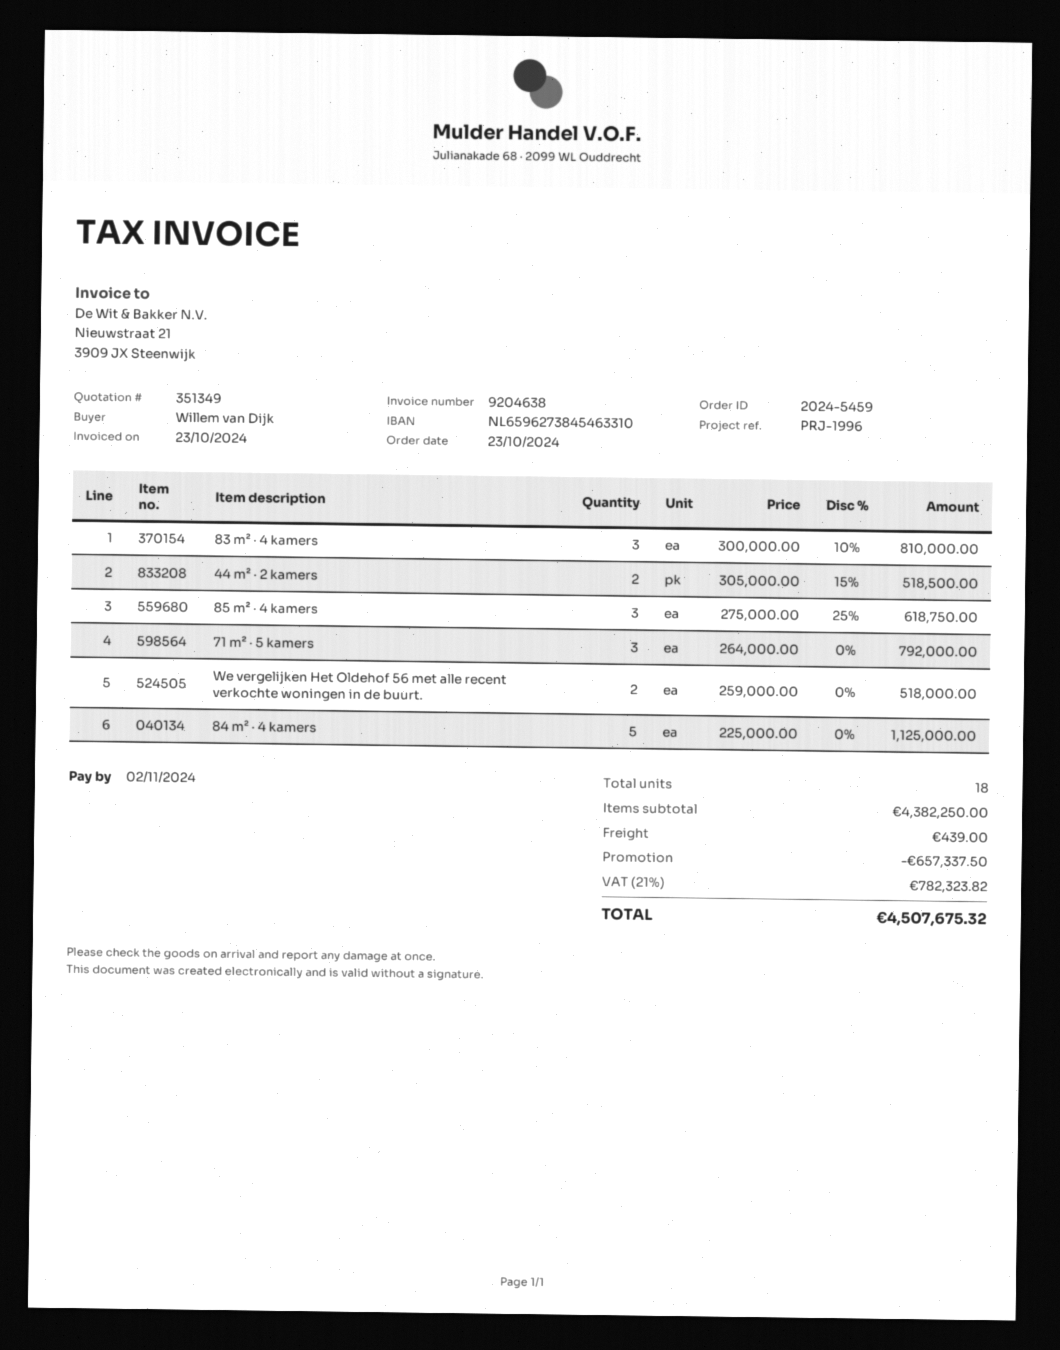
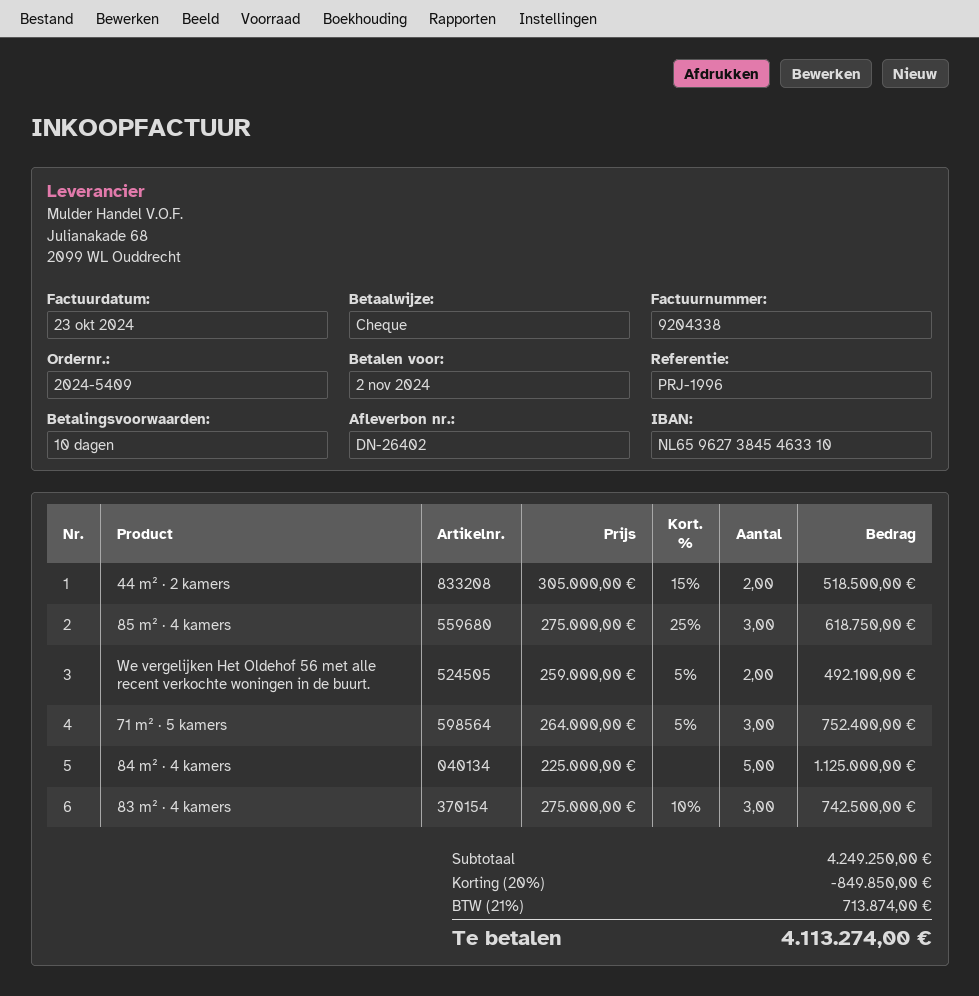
order number: 2024-5459 -> 2024-5409
invoice number: 9204638 -> 9204338
83 m² · 4 kamers: 3 x 300000.00 - 10% = 810000.00 -> 3 x 275000.00 - 10% = 742500.00
71 m² · 5 kamers: 3 x 264000.00 = 792000.00 -> 3 x 264000.00 - 5% = 752400.00
We vergelijken Het Oldehof 56 met alle recent verkochte woningen in de buurt.: 2 x 259000.00 = 518000.00 -> 2 x 259000.00 - 5% = 492100.00
subtotal: 4382250.00 -> 4249250.00
discount: 657337.50 -> 849850.00
shipping: 439.00 -> none
tax: 21% = 782323.82 -> 21% = 713874.00
total: 4507675.32 -> 4113274.00

